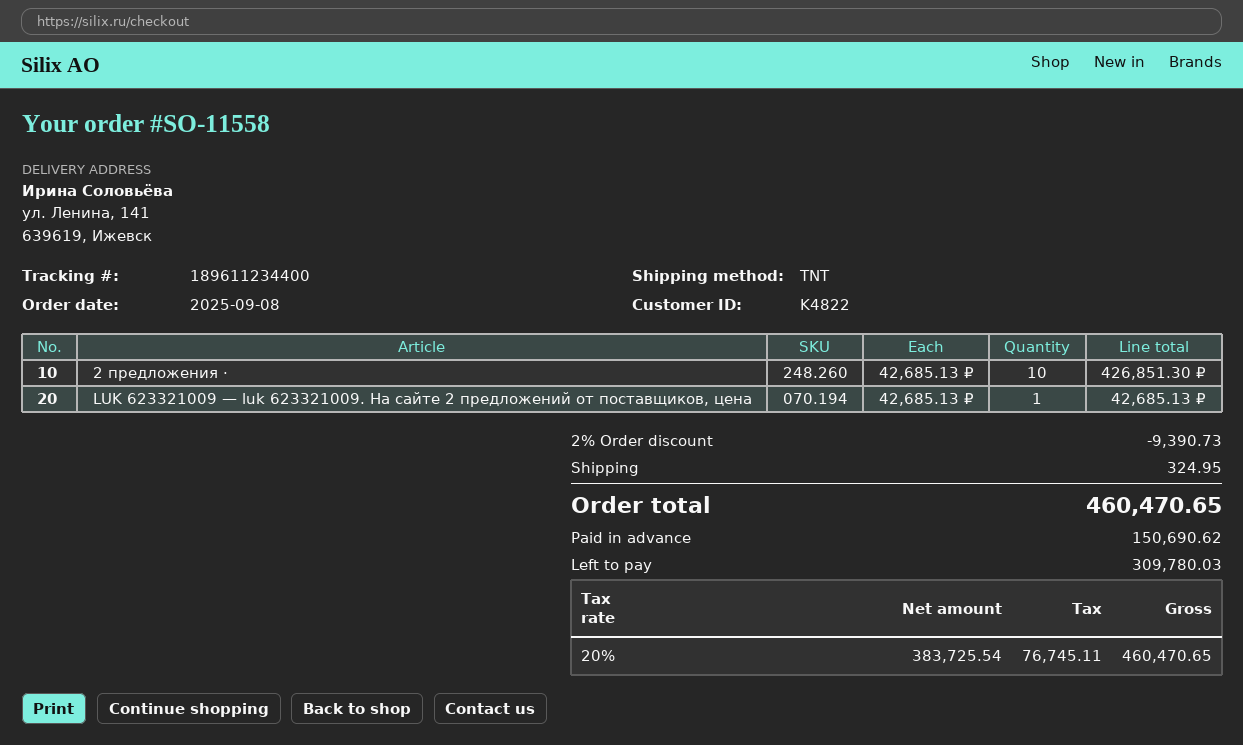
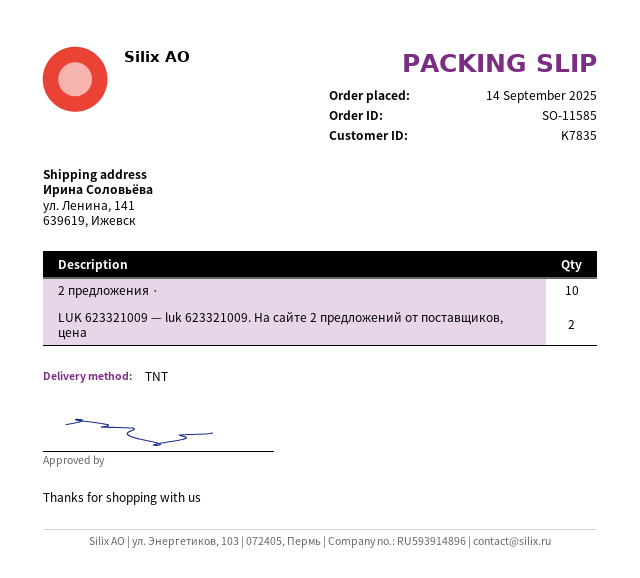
order number: SO-11558 -> SO-11585
order date: 2025-09-08 -> 2025-09-14
customer number: K4822 -> K7835
LUK 623321009 — luk 623321009. На сайте 2 предложений от поставщиков, цена: 1 -> 2

